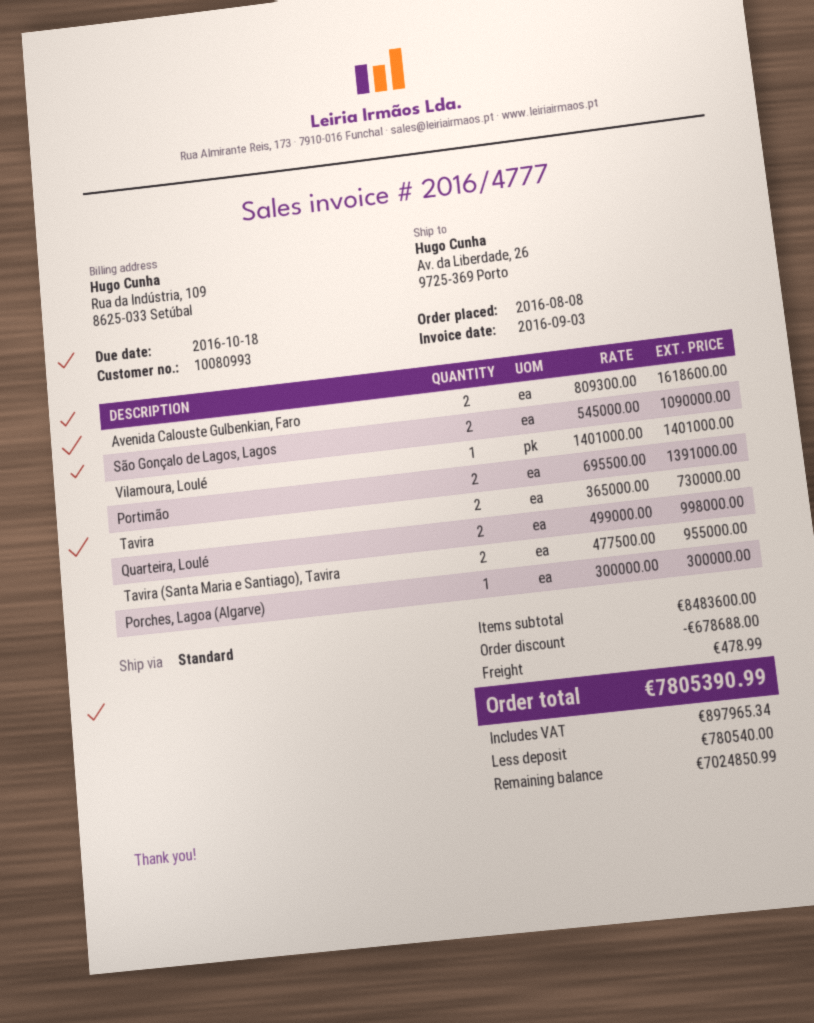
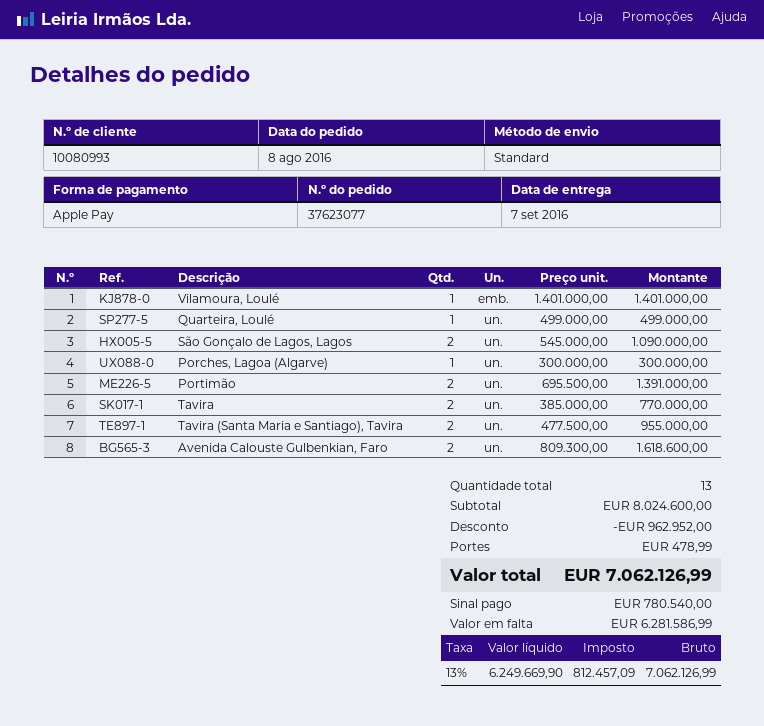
Tavira: 2 x 365000.00 = 730000.00 -> 2 x 385000.00 = 770000.00
Quarteira, Loulé: 2 x 499000.00 = 998000.00 -> 1 x 499000.00 = 499000.00
subtotal: 8483600.00 -> 8024600.00
discount: 678688.00 -> 962952.00
tax: 897965.34 -> 812457.09
total: 7805390.99 -> 7062126.99
balance: 7024850.99 -> 6281586.99

